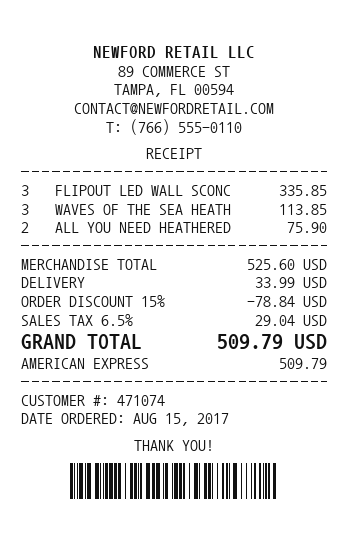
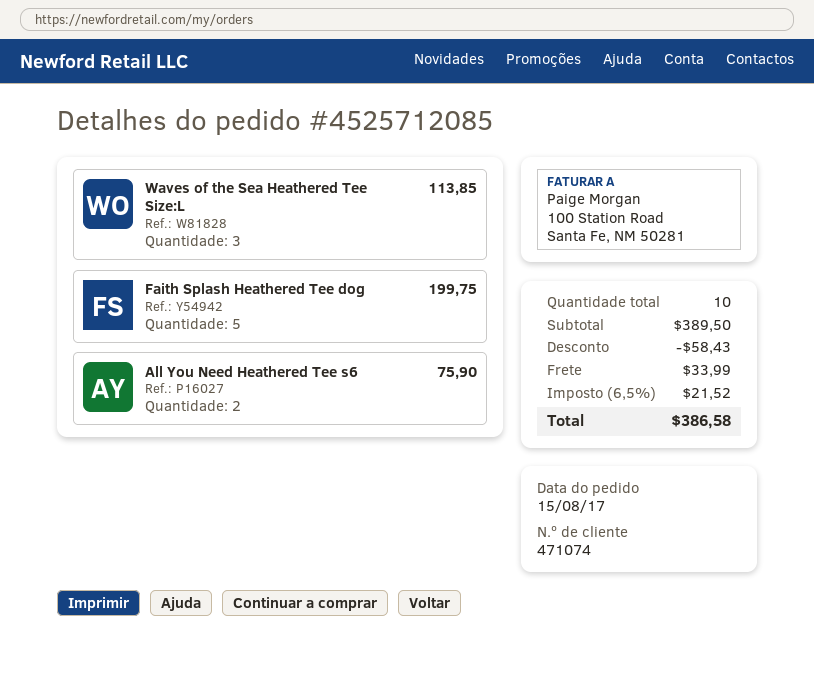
FLIPOUT LED WALL SCONC: 3 for 335.85 -> none
Faith Splash Heathered Tee dog: none -> 5 for 199.75
subtotal: 525.60 -> 389.50
discount: 78.84 -> 58.43
tax: 6.5% = 29.04 -> 6.5% = 21.52
total: 509.79 -> 386.58

